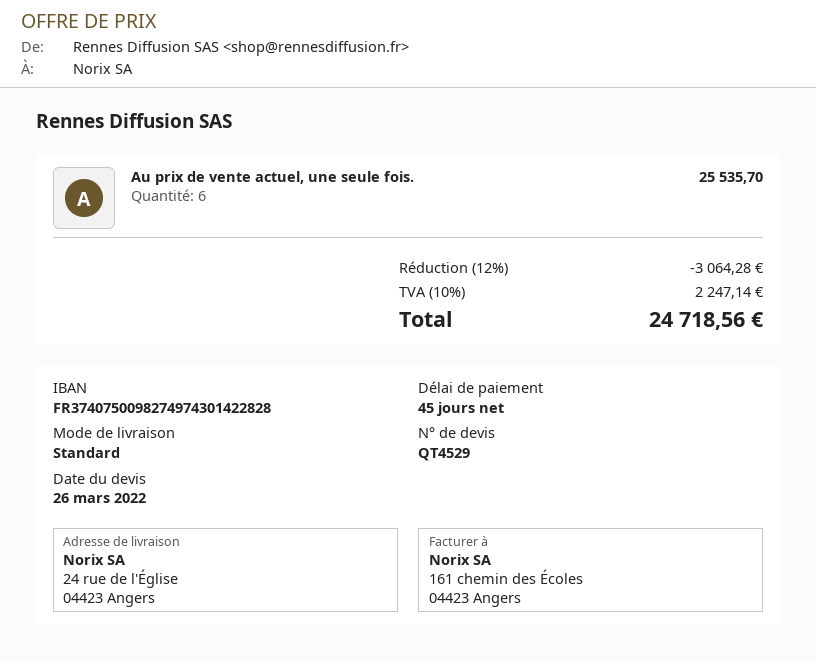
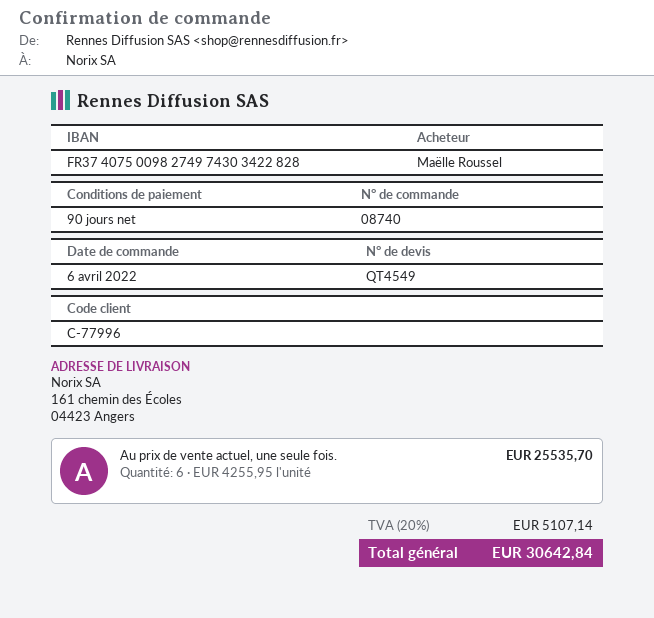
quote number: QT4529 -> QT4549
payment terms: 45 days -> 90 days
bank account: FR3740750098274974301422828 -> FR3740750098274974303422828
ship to: 24 rue de l'Église, 04423 Angers -> 161 chemin des Écoles, 04423 Angers
discount: 12% = 3064.28 -> none
tax: 10% = 2247.14 -> 20% = 5107.14
total: 24718.56 -> 30642.84

